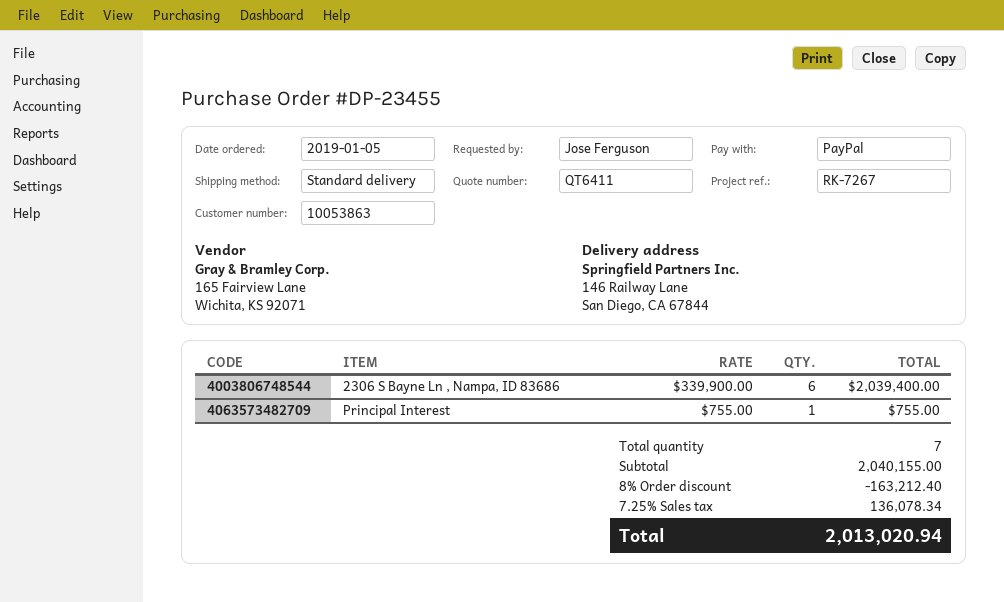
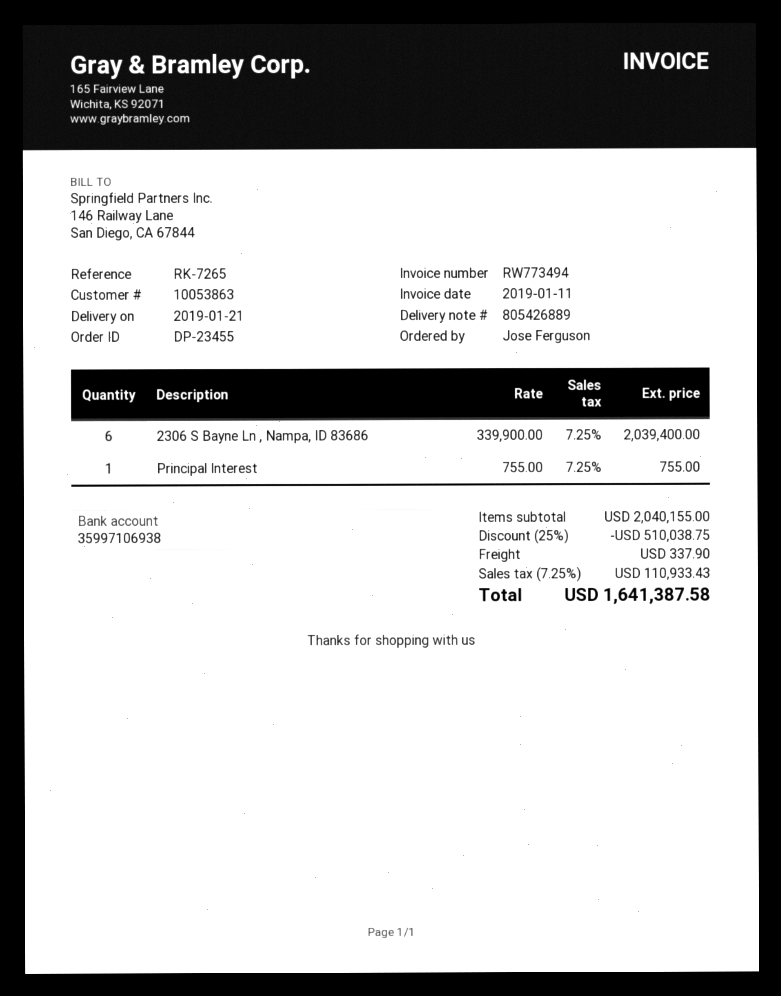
reference: RK-7267 -> RK-7265
discount: 8% = 163212.40 -> 25% = 510038.75
shipping: none -> 337.90
tax: 7.25% = 136078.34 -> 7.25% = 110933.43
total: 2013020.94 -> 1641387.58

